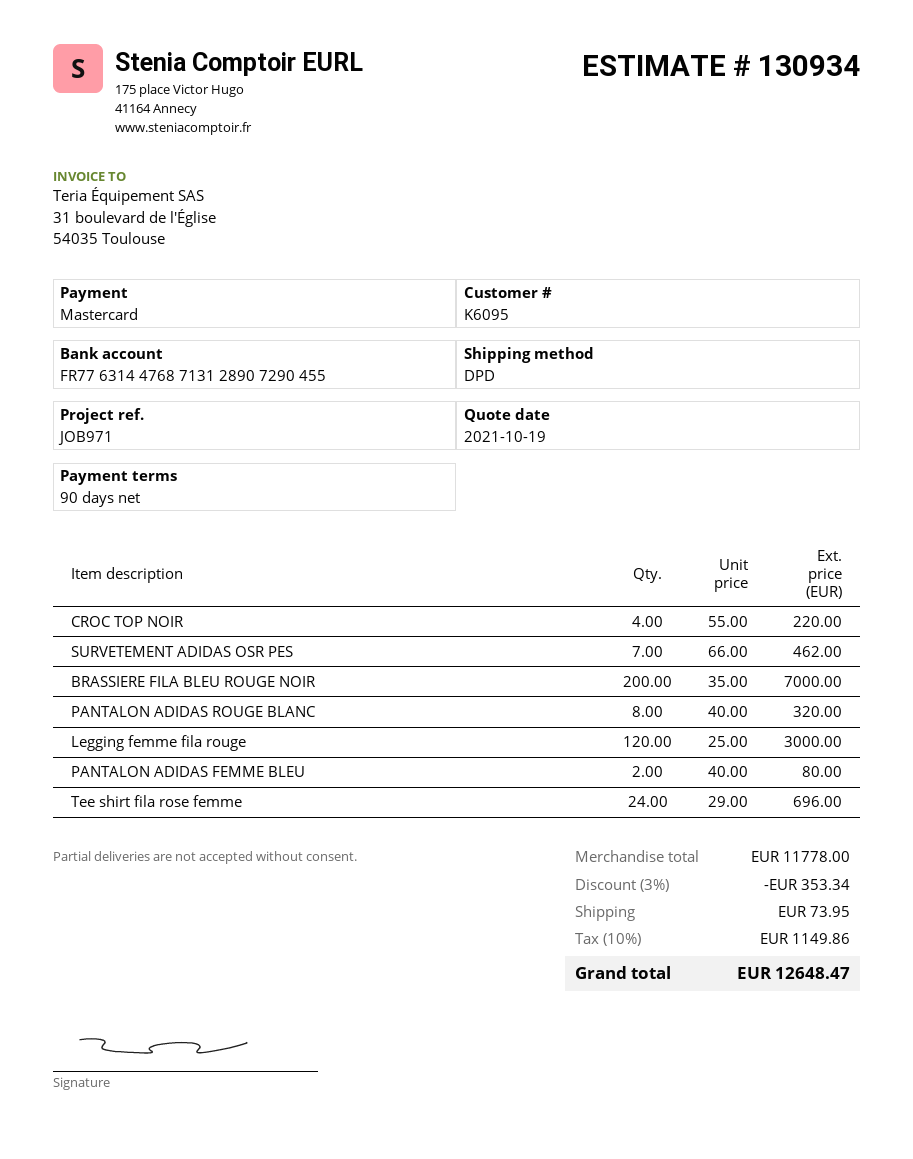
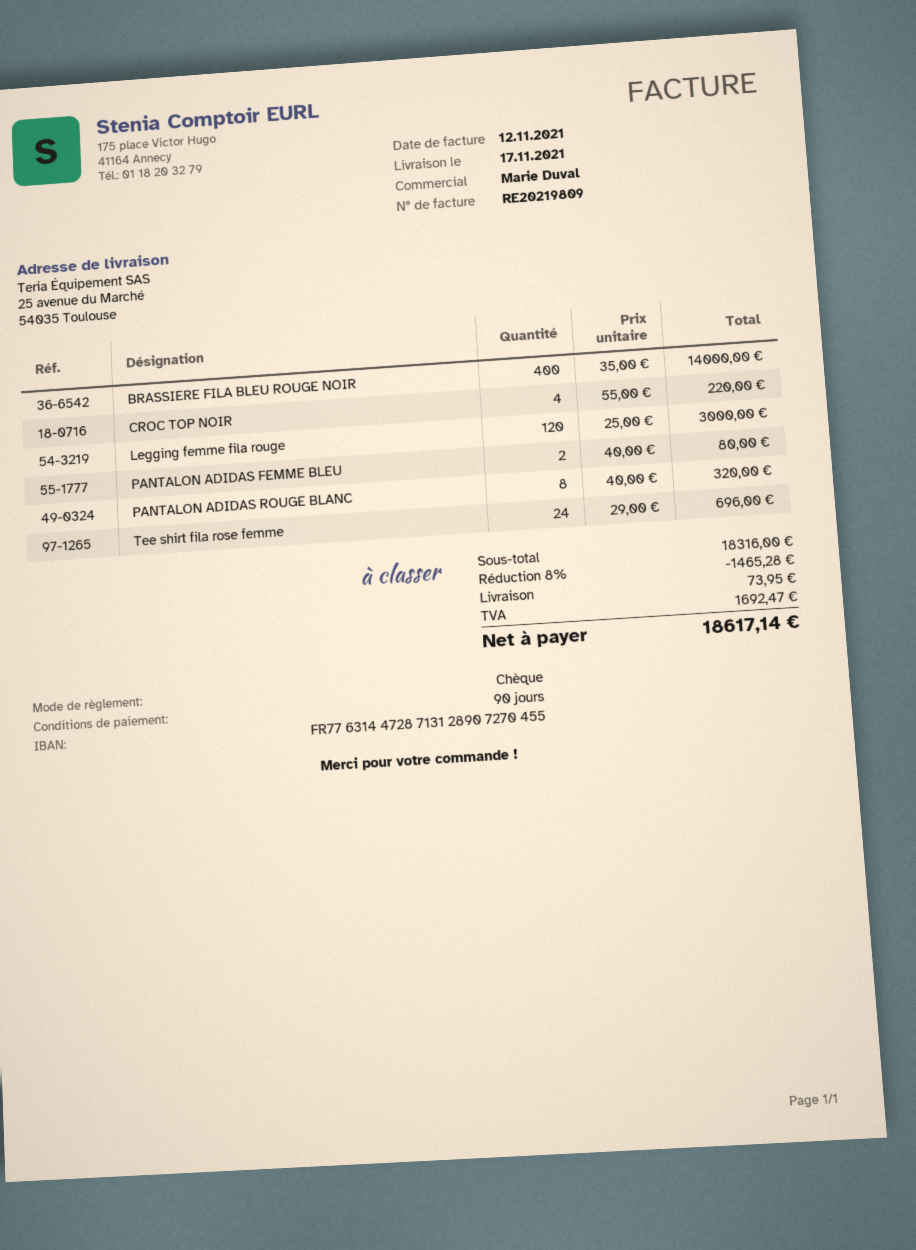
payment method: Mastercard -> cheque
bank account: FR7763144768713128907290455 -> FR7763144728713128907270455
SURVETEMENT ADIDAS OSR PES: 7 x 66.00 = 462.00 -> none
BRASSIERE FILA BLEU ROUGE NOIR: 200 x 35.00 = 7000.00 -> 400 x 35.00 = 14000.00
subtotal: 11778.00 -> 18316.00
discount: 3% = 353.34 -> 8% = 1465.28
tax: 1149.86 -> 1692.47
total: 12648.47 -> 18617.14

